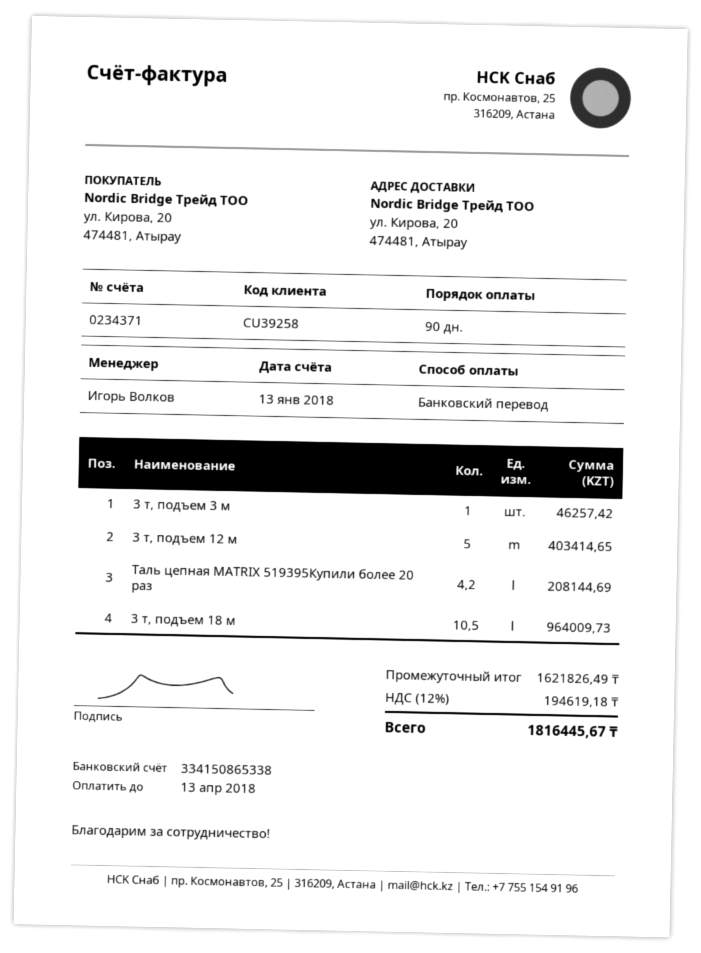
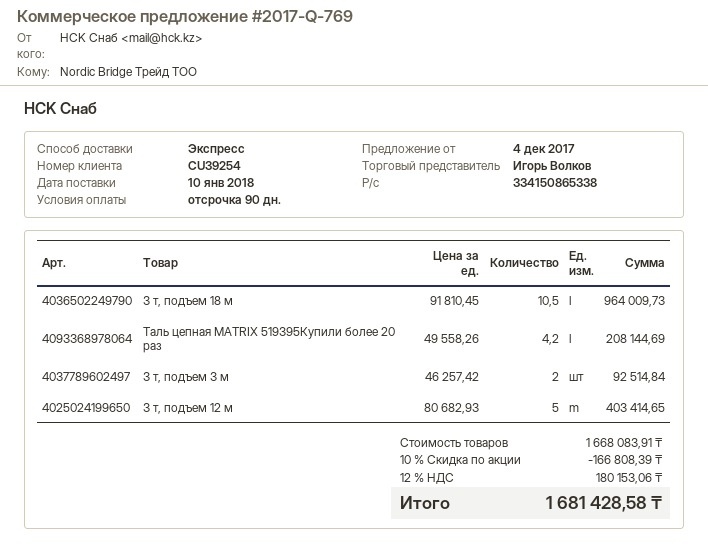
customer number: CU39258 -> CU39254
3 т, подъем 3 м: 1 for 46257.42 -> 2 for 92514.84
subtotal: 1621826.49 -> 1668083.91
discount: none -> 10% = 166808.39
tax: 12% = 194619.18 -> 12% = 180153.06
total: 1816445.67 -> 1681428.58

